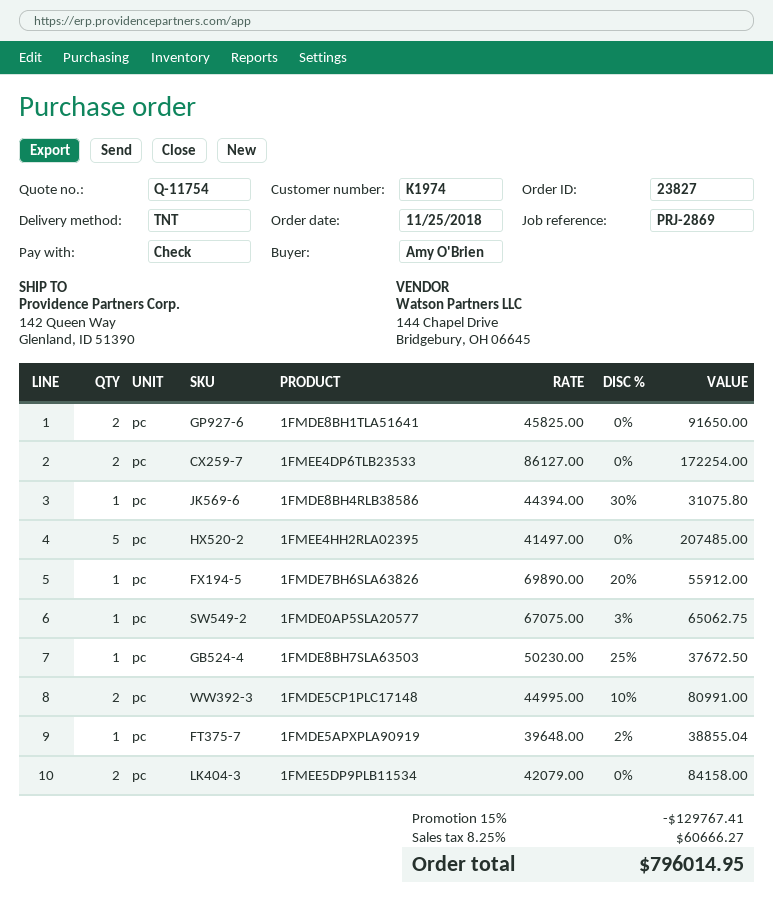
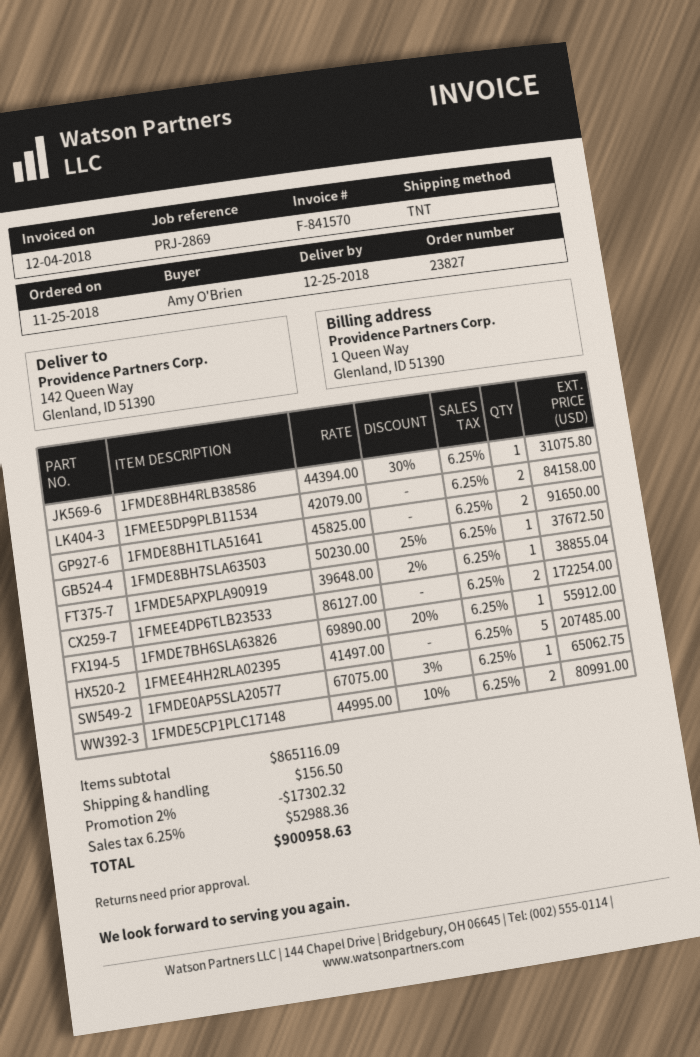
discount: 15% = 129767.41 -> 2% = 17302.32
shipping: none -> 156.50
tax: 8.25% = 60666.27 -> 6.25% = 52988.36
total: 796014.95 -> 900958.63

